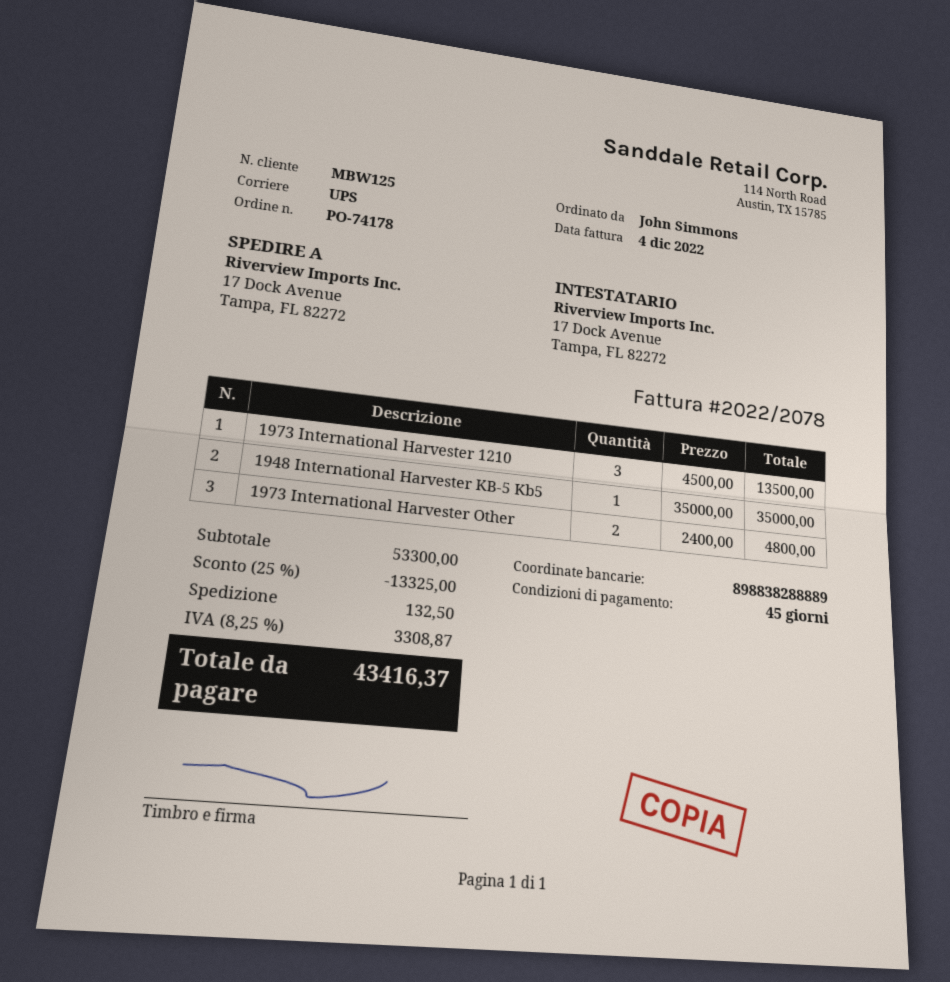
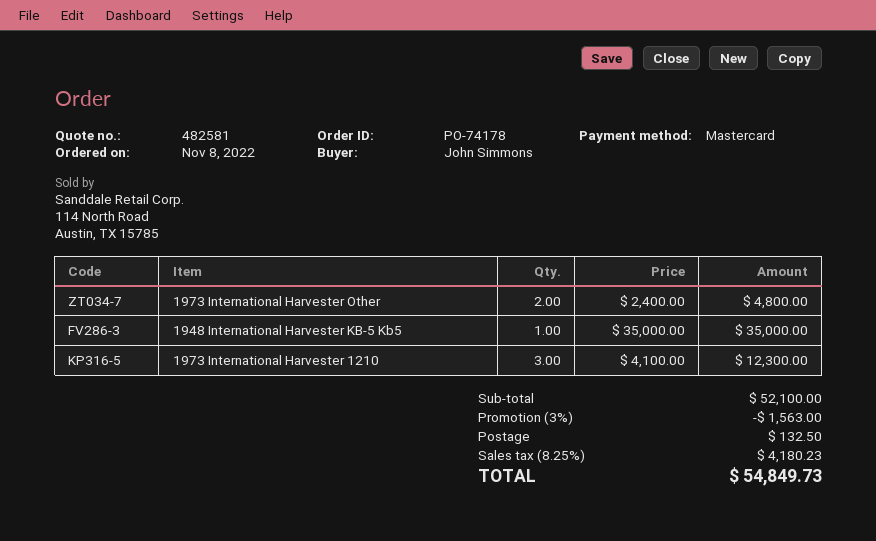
1973 International Harvester 1210: 3 x 4500.00 = 13500.00 -> 3 x 4100.00 = 12300.00
subtotal: 53300.00 -> 52100.00
discount: 25% = 13325.00 -> 3% = 1563.00
tax: 8.25% = 3308.87 -> 8.25% = 4180.23
total: 43416.37 -> 54849.73

